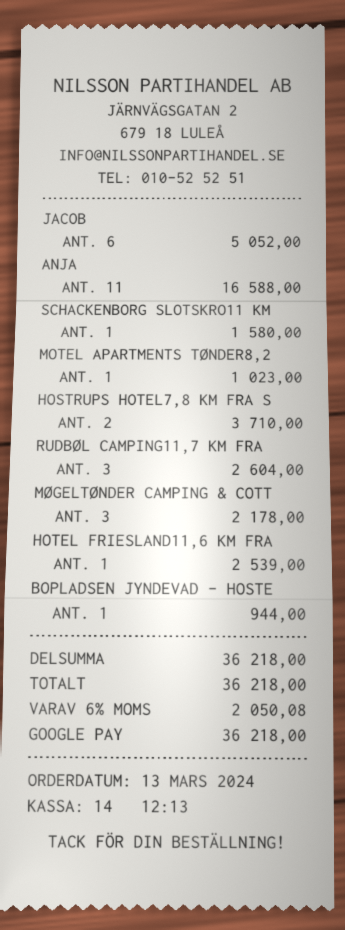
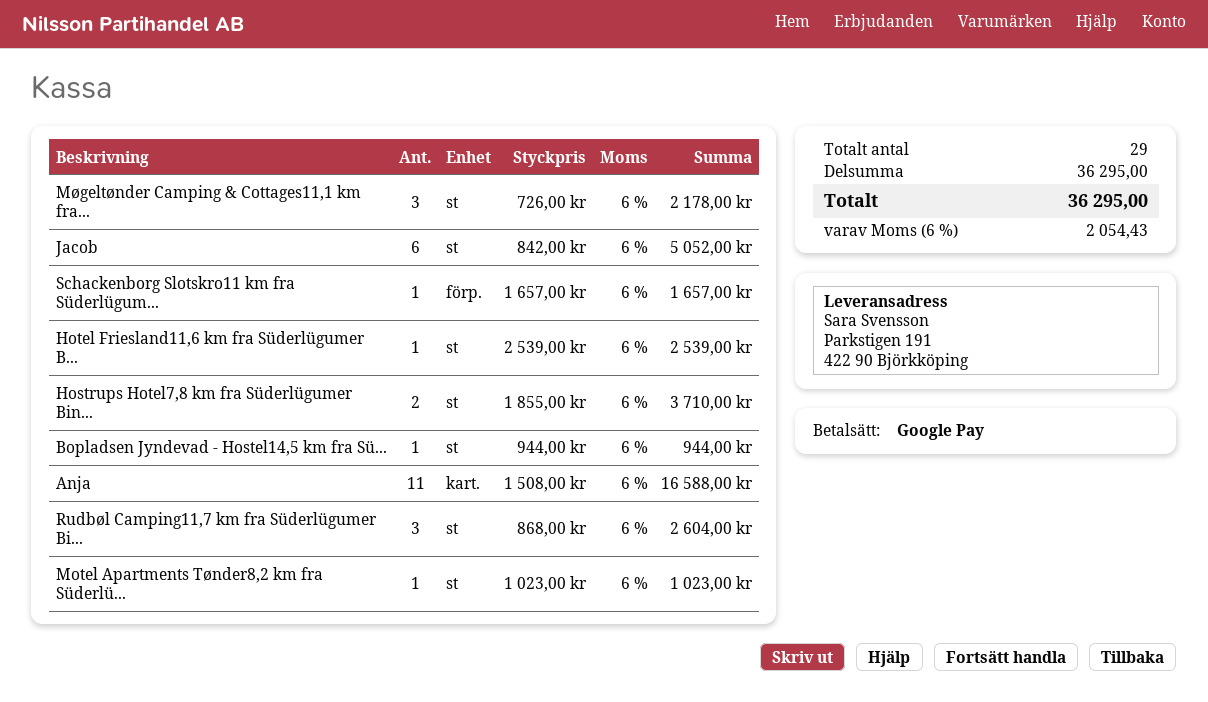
SCHACKENBORG SLOTSKRO11 KM: 1 for 1580.00 -> 1 for 1657.00
subtotal: 36218.00 -> 36295.00
tax: 6% = 2050.08 -> 6% = 2054.43
total: 36218.00 -> 36295.00

